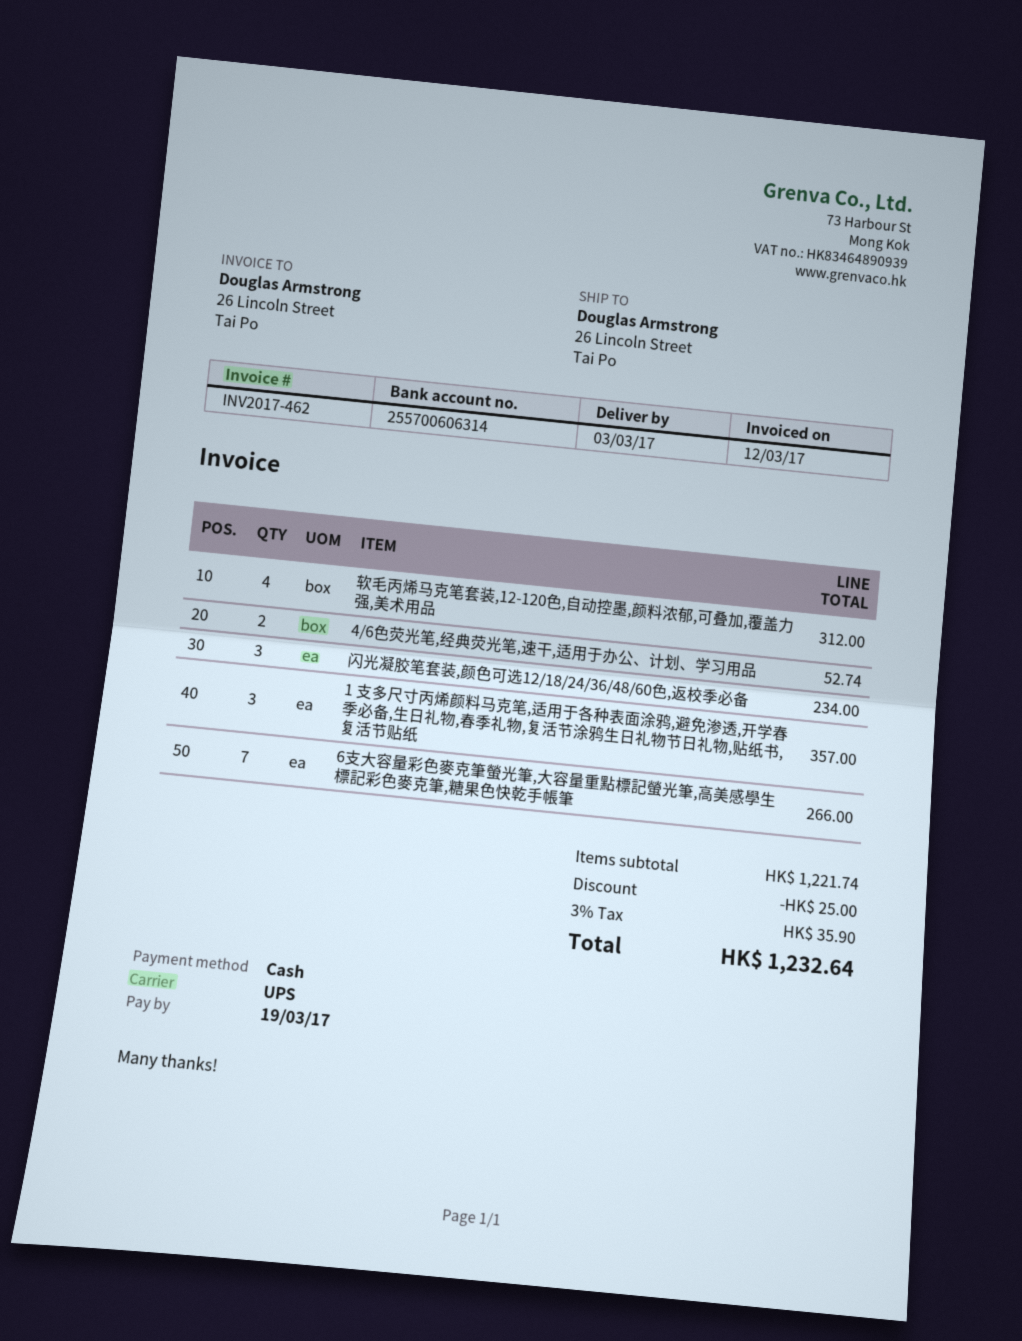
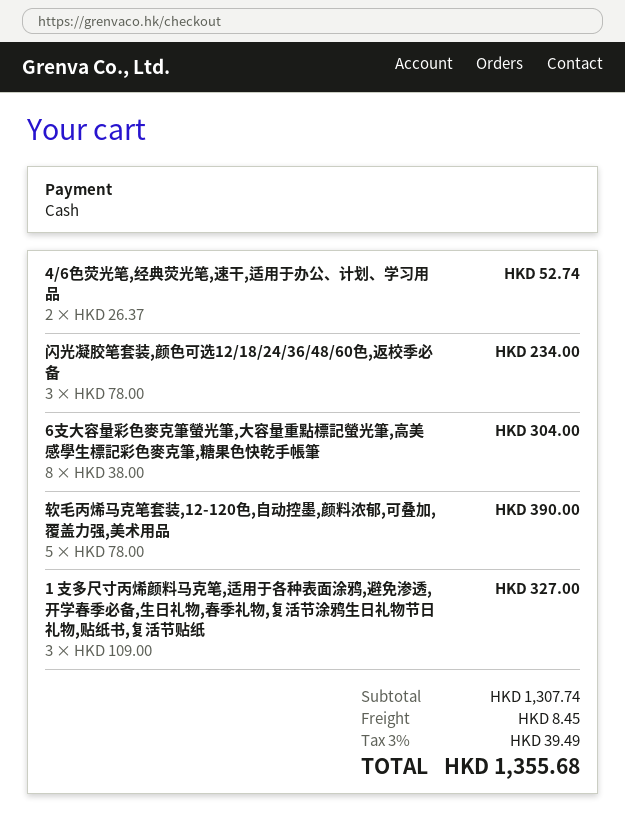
软毛丙烯马克笔套装,12-120色,自动控墨,颜料浓郁,可叠加,覆盖力强,美术用品: 4 for 312.00 -> 5 for 390.00
1 支多尺寸丙烯颜料马克笔,适用于各种表面涂鸦,避免渗透,开学春季必备,生日礼物,春季礼物,复活节涂鸦生日礼物节日礼物,贴纸书,复活节贴纸: 3 for 357.00 -> 3 for 327.00
6支大容量彩色麥克筆螢光筆,大容量重點標記螢光筆,高美感學生標記彩色麥克筆,糖果色快乾手帳筆: 7 for 266.00 -> 8 for 304.00
subtotal: 1221.74 -> 1307.74
discount: 25.00 -> none
shipping: none -> 8.45
tax: 3% = 35.90 -> 3% = 39.49
total: 1232.64 -> 1355.68

